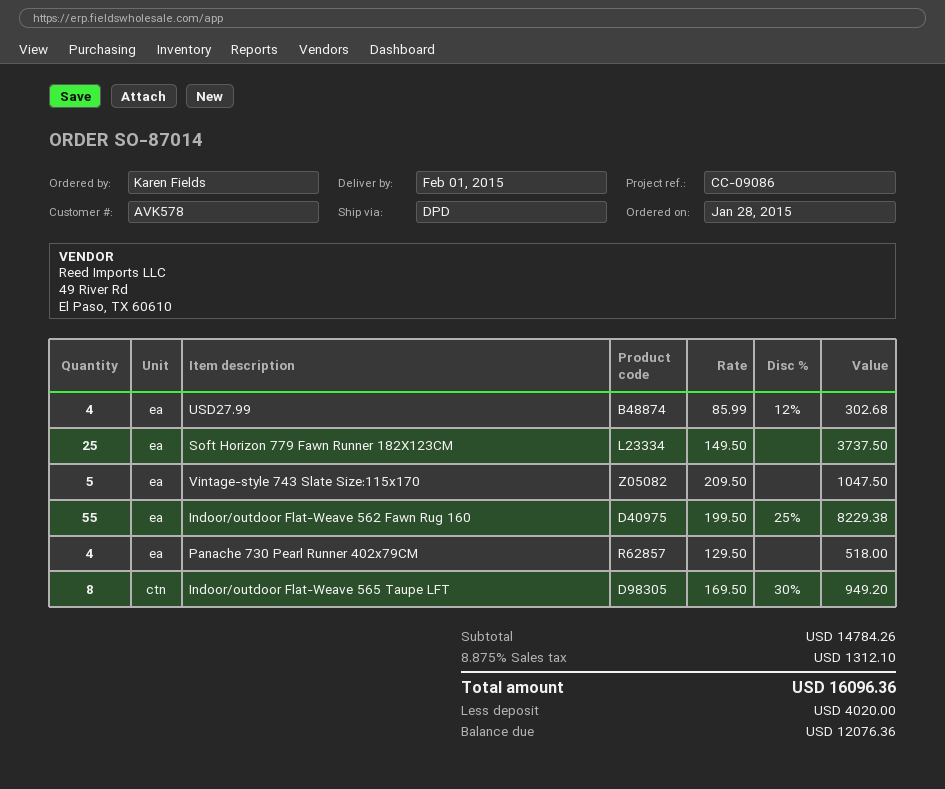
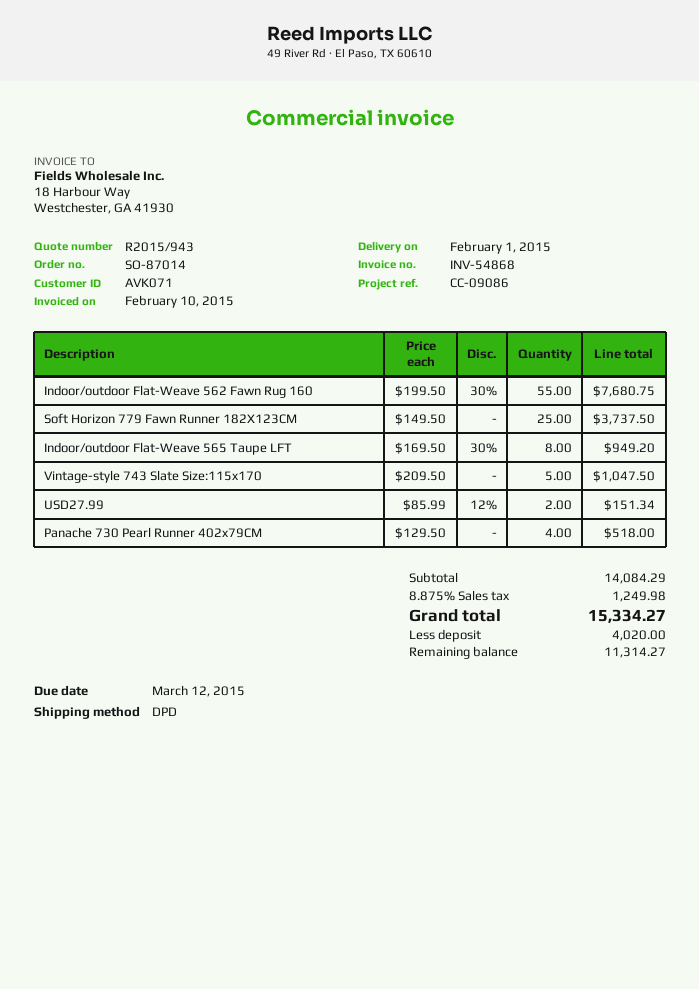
customer number: AVK578 -> AVK071
USD27.99: 4 x 85.99 - 12% = 302.68 -> 2 x 85.99 - 12% = 151.34
Indoor/outdoor Flat-Weave 562 Fawn Rug 160: 55 x 199.50 - 25% = 8229.38 -> 55 x 199.50 - 30% = 7680.75
subtotal: 14784.26 -> 14084.29
tax: 8.875% = 1312.10 -> 8.875% = 1249.98
total: 16096.36 -> 15334.27
balance: 12076.36 -> 11314.27

